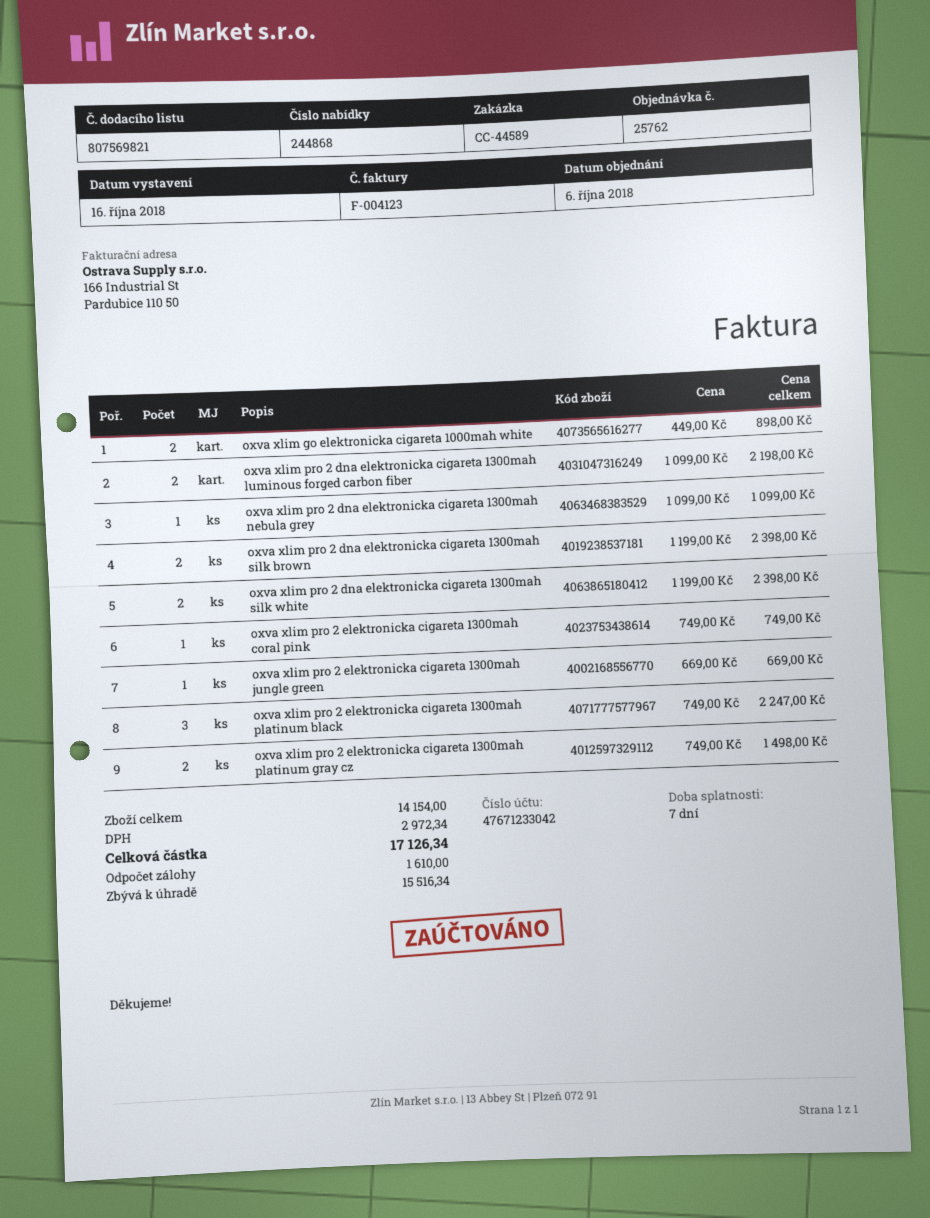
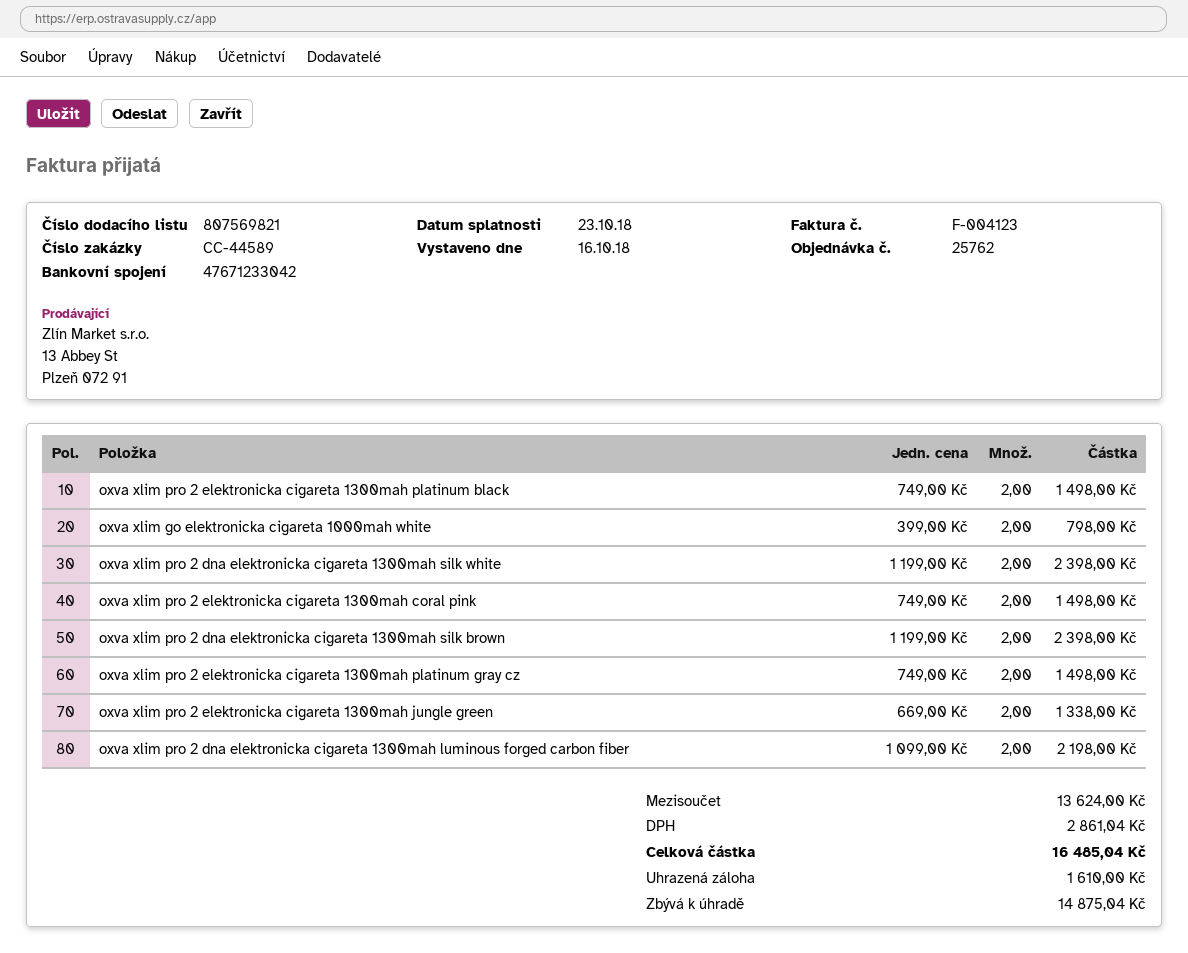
oxva xlim go elektronicka cigareta 1000mah white: 2 x 449.00 = 898.00 -> 2 x 399.00 = 798.00
oxva xlim pro 2 dna elektronicka cigareta 1300mah nebula grey: 1 x 1099.00 = 1099.00 -> none
oxva xlim pro 2 elektronicka cigareta 1300mah coral pink: 1 x 749.00 = 749.00 -> 2 x 749.00 = 1498.00
oxva xlim pro 2 elektronicka cigareta 1300mah jungle green: 1 x 669.00 = 669.00 -> 2 x 669.00 = 1338.00
oxva xlim pro 2 elektronicka cigareta 1300mah platinum black: 3 x 749.00 = 2247.00 -> 2 x 749.00 = 1498.00
subtotal: 14154.00 -> 13624.00
tax: 2972.34 -> 2861.04
total: 17126.34 -> 16485.04
balance: 15516.34 -> 14875.04

